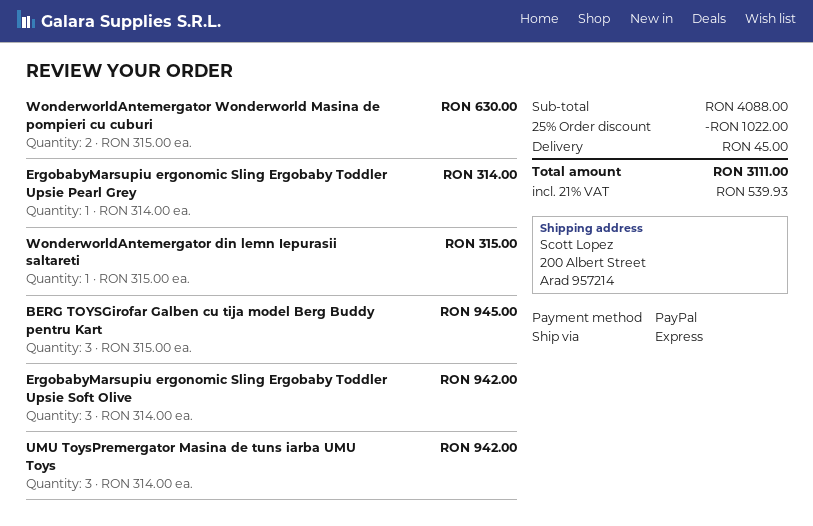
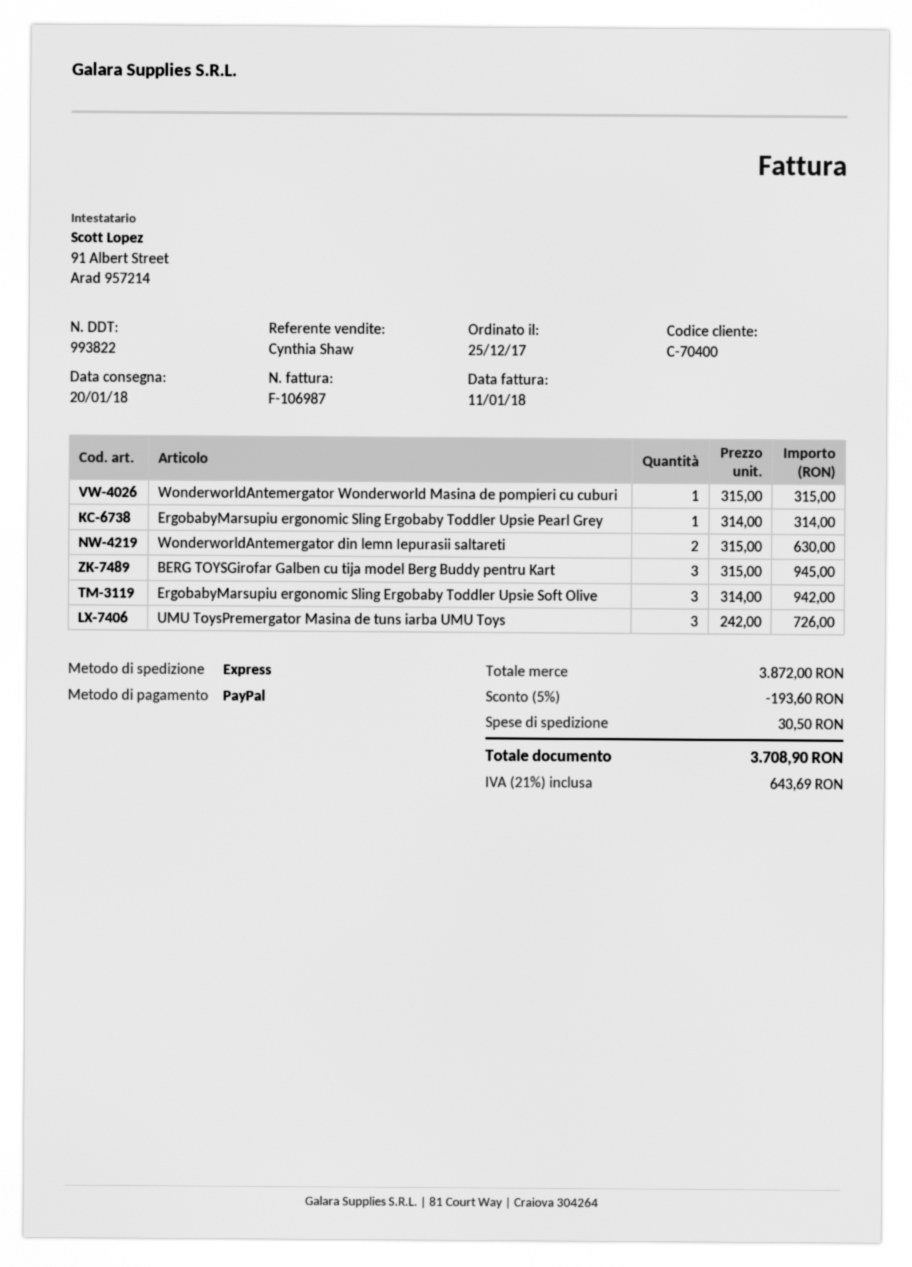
WonderworldAntemergator Wonderworld Masina de pompieri cu cuburi: 2 x 315.00 = 630.00 -> 1 x 315.00 = 315.00
WonderworldAntemergator din lemn Iepurasii saltareti: 1 x 315.00 = 315.00 -> 2 x 315.00 = 630.00
UMU ToysPremergator Masina de tuns iarba UMU Toys: 3 x 314.00 = 942.00 -> 3 x 242.00 = 726.00
subtotal: 4088.00 -> 3872.00
discount: 25% = 1022.00 -> 5% = 193.60
shipping: 45.00 -> 30.50
tax: 21% = 539.93 -> 21% = 643.69
total: 3111.00 -> 3708.90

